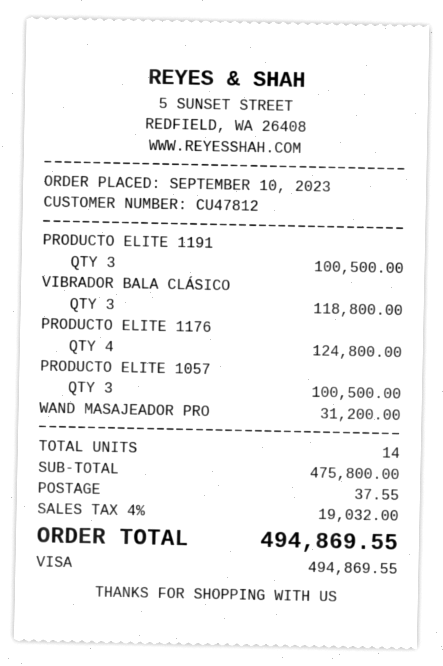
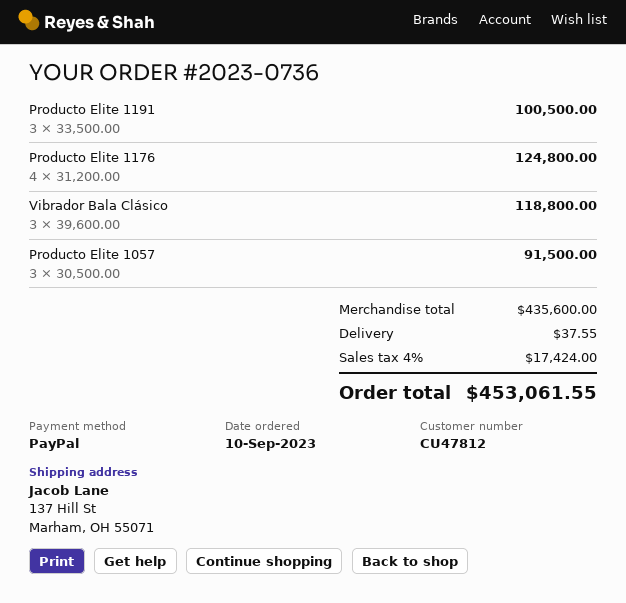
payment method: Visa -> PayPal
PRODUCTO ELITE 1057: 3 for 100500.00 -> 3 for 91500.00
WAND MASAJEADOR PRO: 1 for 31200.00 -> none
subtotal: 475800.00 -> 435600.00
tax: 4% = 19032.00 -> 4% = 17424.00
total: 494869.55 -> 453061.55

